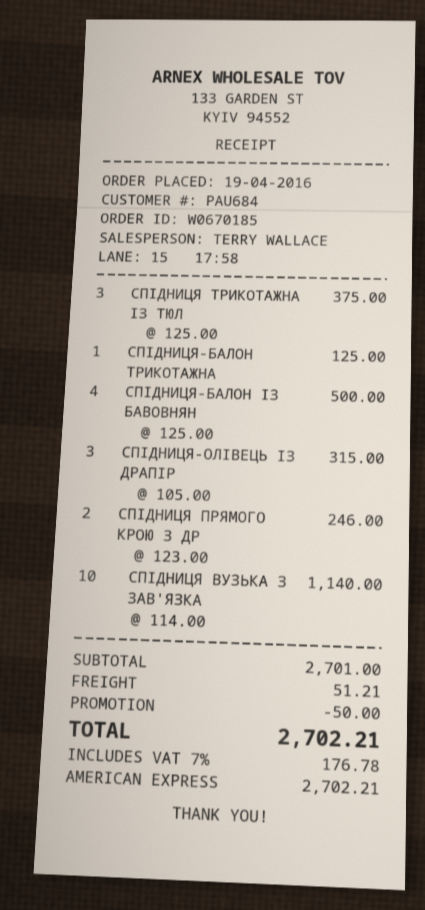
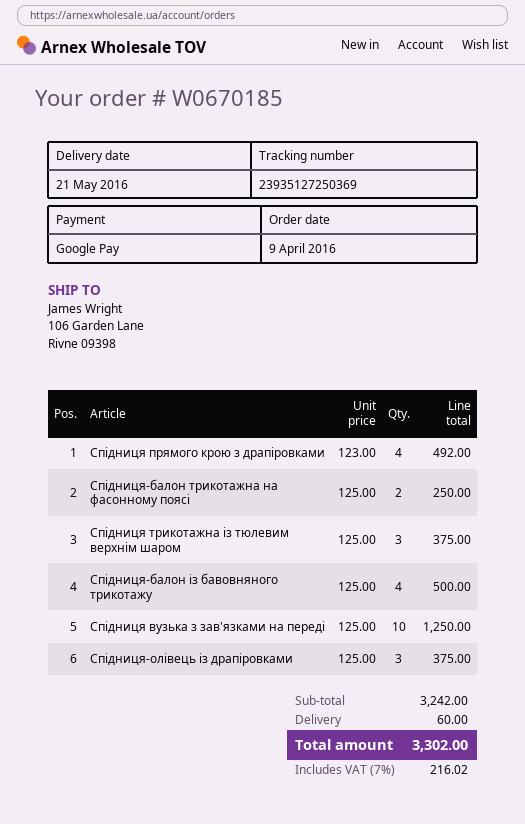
order date: 2016-04-19 -> 2016-04-09
payment method: American Express -> Google Pay
СПІДНИЦЯ-БАЛОН ТРИКОТАЖНА: 1 x 125.00 = 125.00 -> 2 x 125.00 = 250.00
СПІДНИЦЯ-ОЛІВЕЦЬ ІЗ ДРАПІР: 3 x 105.00 = 315.00 -> 3 x 125.00 = 375.00
СПІДНИЦЯ ПРЯМОГО КРОЮ З ДР: 2 x 123.00 = 246.00 -> 4 x 123.00 = 492.00
СПІДНИЦЯ ВУЗЬКА З ЗАВ'ЯЗКА: 10 x 114.00 = 1140.00 -> 10 x 125.00 = 1250.00
subtotal: 2701.00 -> 3242.00
discount: 50.00 -> none
shipping: 51.21 -> 60.00
tax: 7% = 176.78 -> 7% = 216.02
total: 2702.21 -> 3302.00

